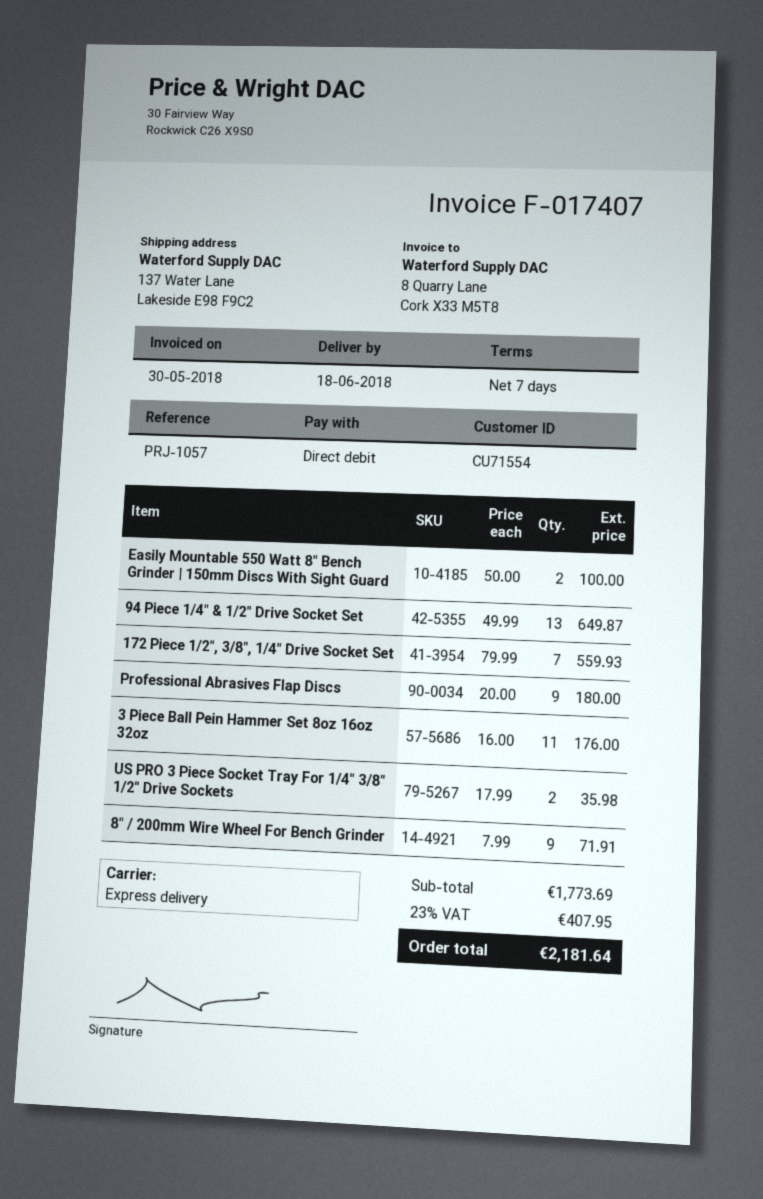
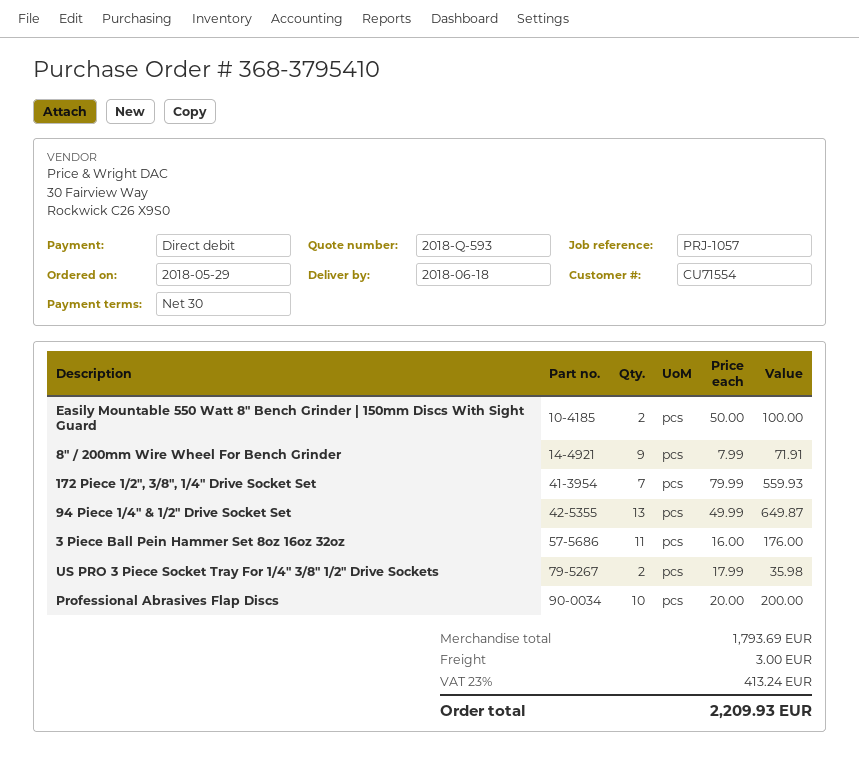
payment terms: 7 days -> 30 days
Professional Abrasives Flap Discs: 9 x 20.00 = 180.00 -> 10 x 20.00 = 200.00
subtotal: 1773.69 -> 1793.69
shipping: none -> 3.00
tax: 23% = 407.95 -> 23% = 413.24
total: 2181.64 -> 2209.93

